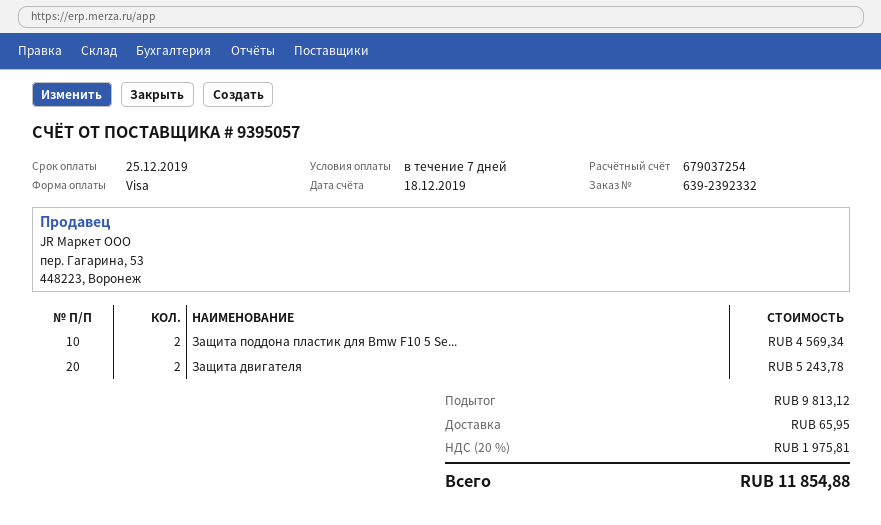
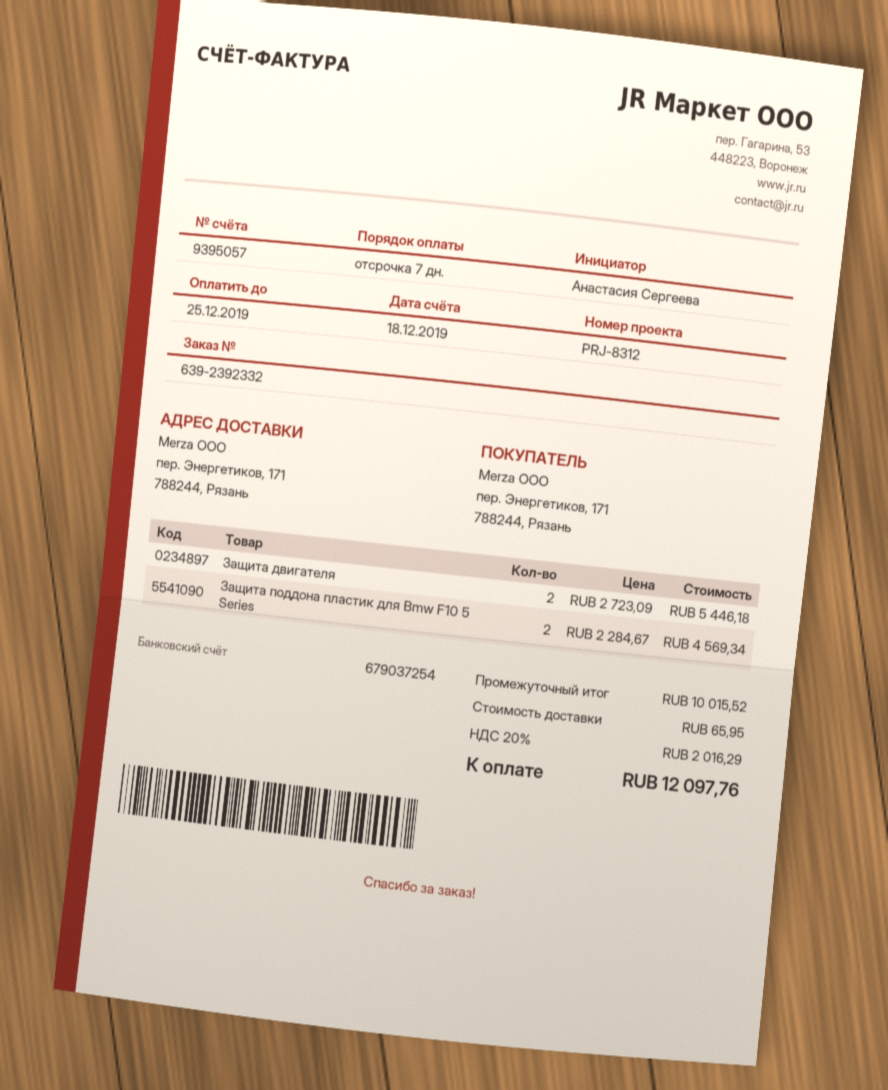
Защита двигателя: 2 for 5243.78 -> 2 for 5446.18
subtotal: 9813.12 -> 10015.52
tax: 20% = 1975.81 -> 20% = 2016.29
total: 11854.88 -> 12097.76

